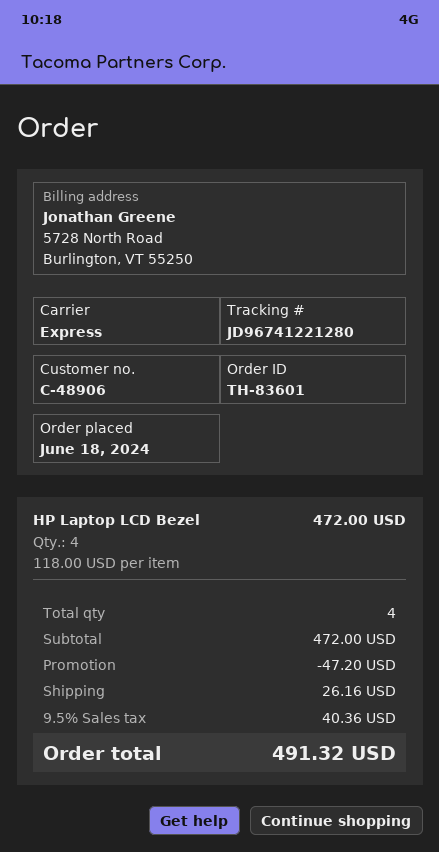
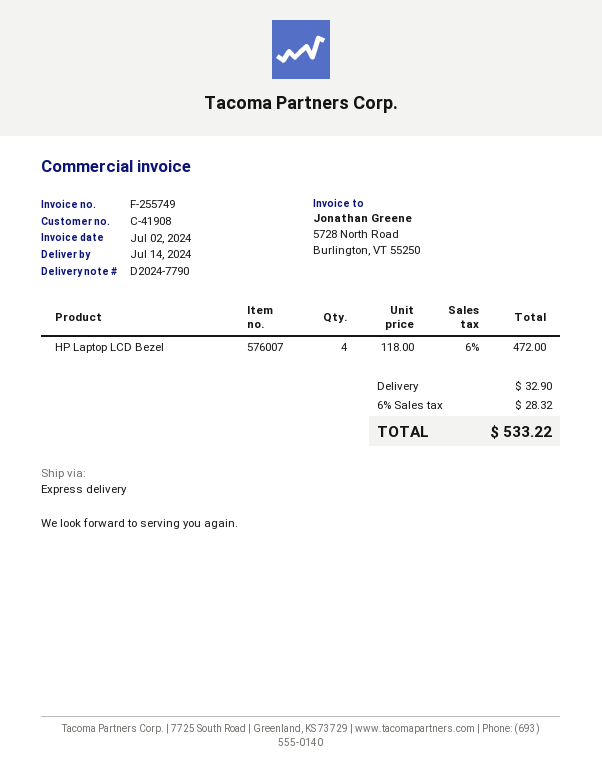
customer number: C-48906 -> C-41908
discount: 47.20 -> none
shipping: 26.16 -> 32.90
tax: 9.5% = 40.36 -> 6% = 28.32
total: 491.32 -> 533.22

